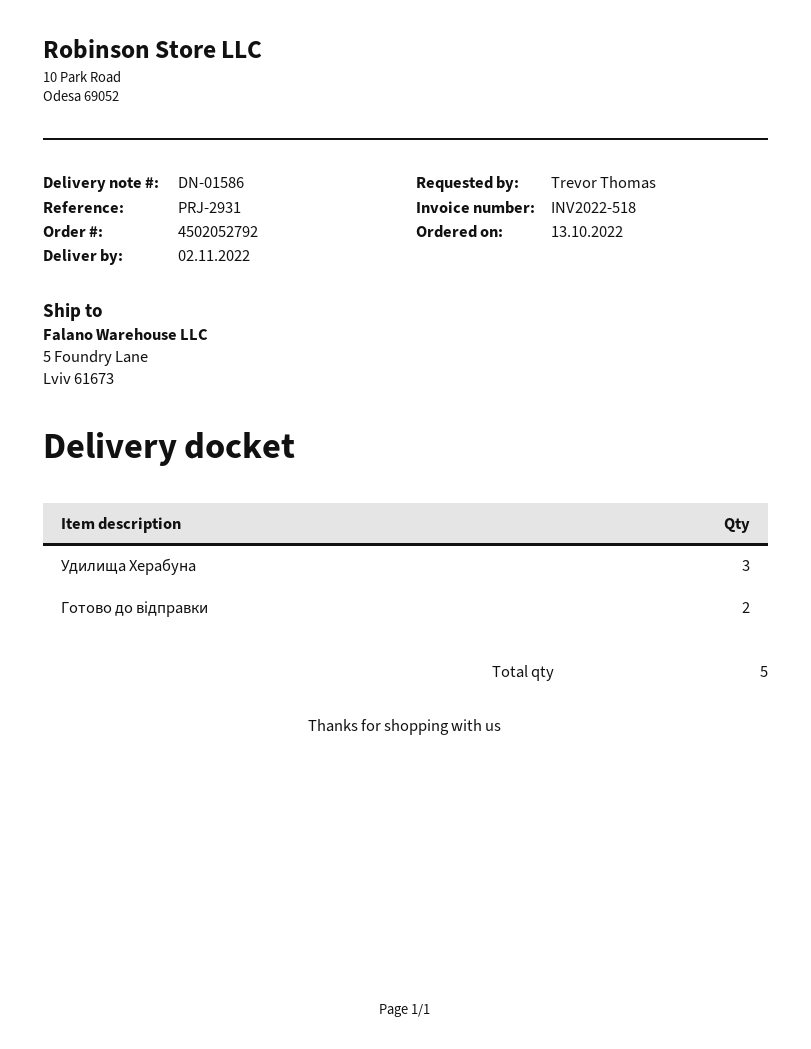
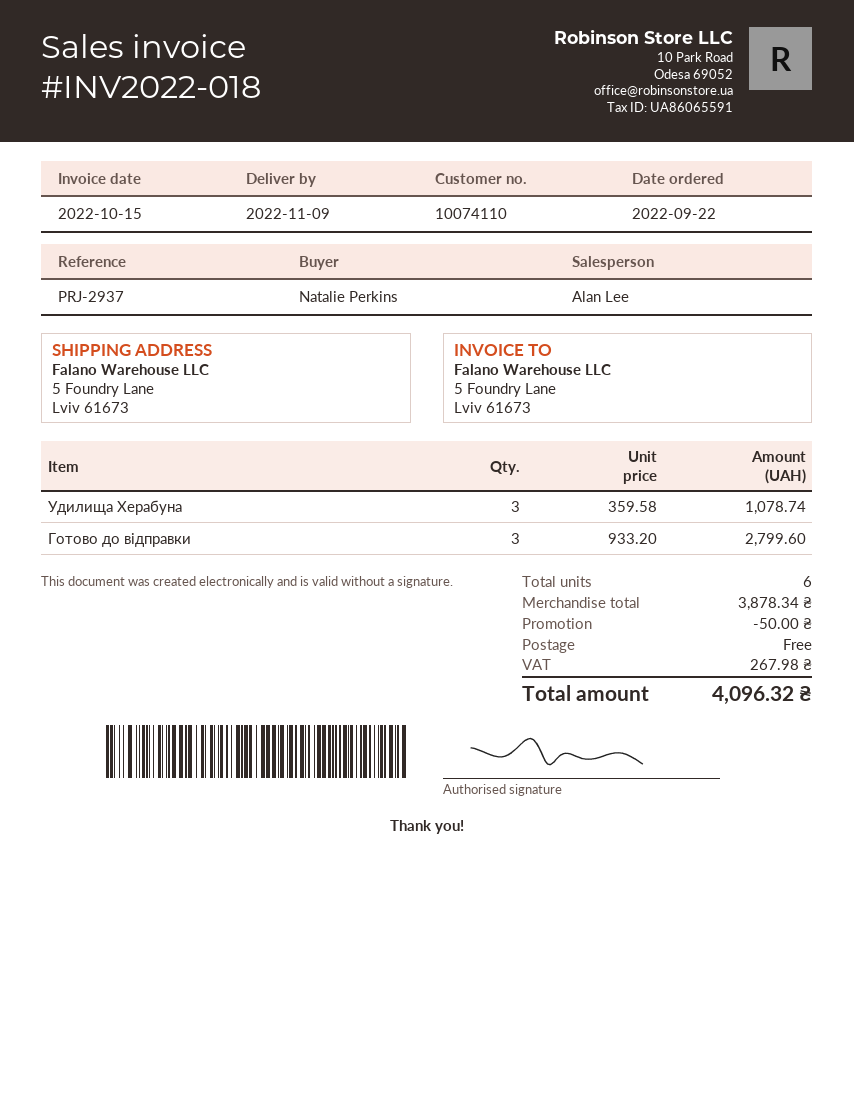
order date: 2022-10-13 -> 2022-09-22
delivery date: 2022-11-02 -> 2022-11-09
invoice number: INV2022-518 -> INV2022-018
reference: PRJ-2931 -> PRJ-2937
ordered by: Trevor Thomas -> Natalie Perkins
Готово до відправки: 2 -> 3
total quantity: 5 -> 6

